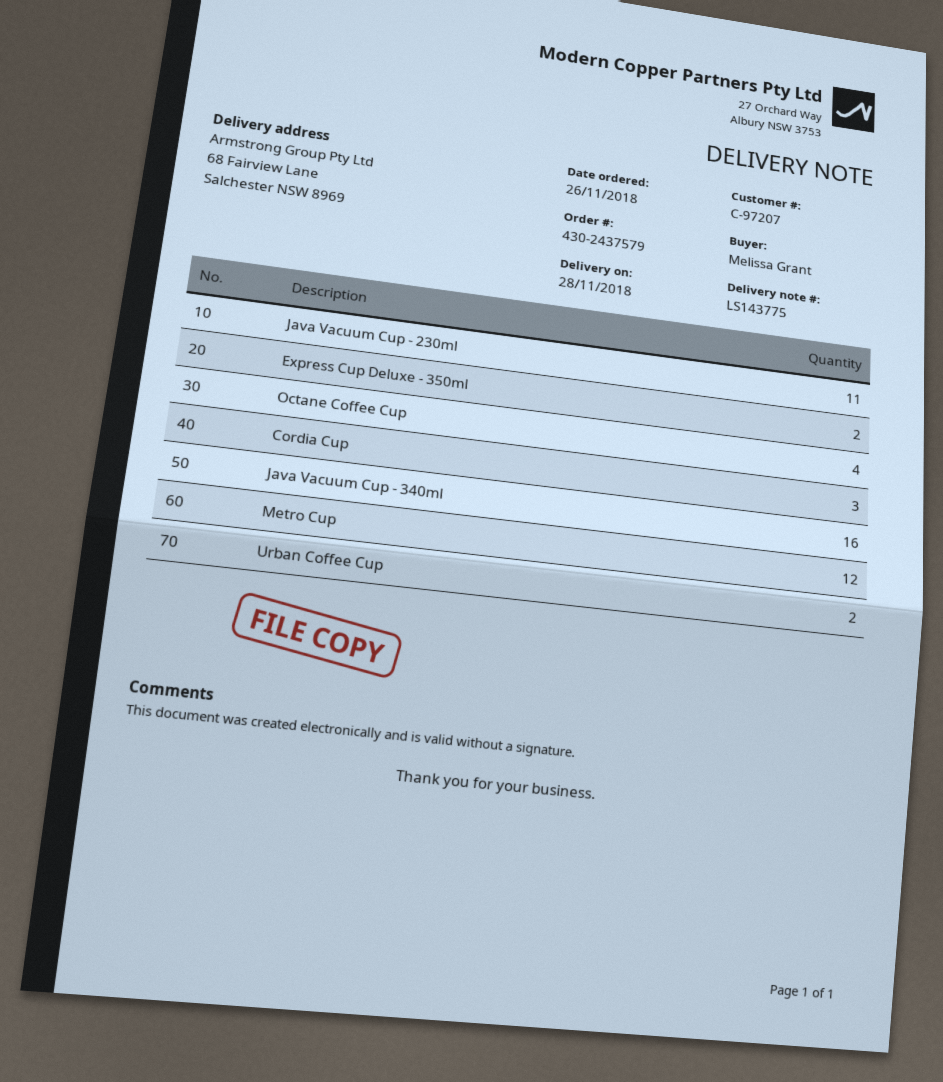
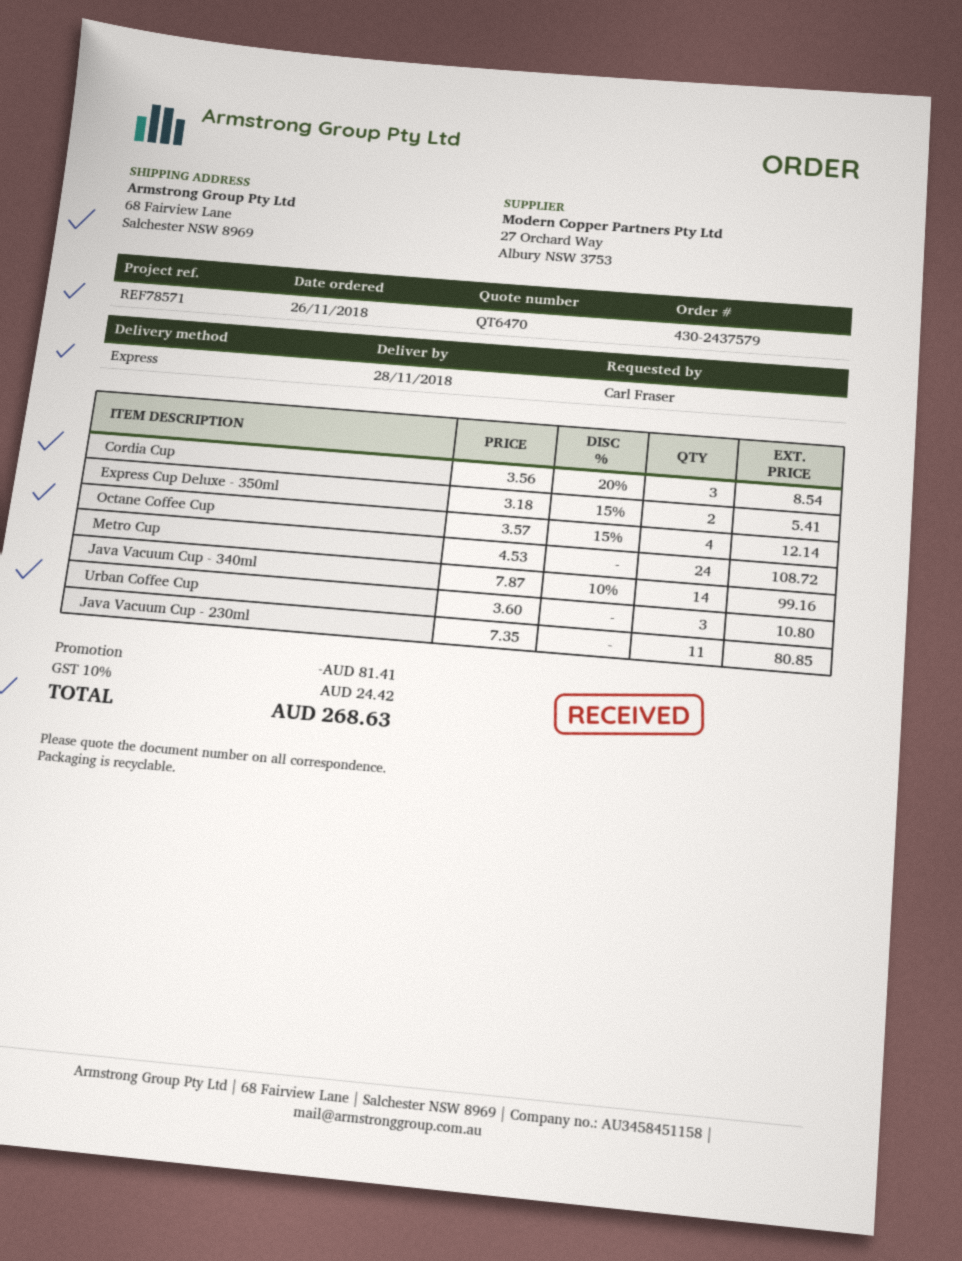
ordered by: Melissa Grant -> Carl Fraser
Java Vacuum Cup - 340ml: 16 -> 14
Metro Cup: 12 -> 24
Urban Coffee Cup: 2 -> 3

